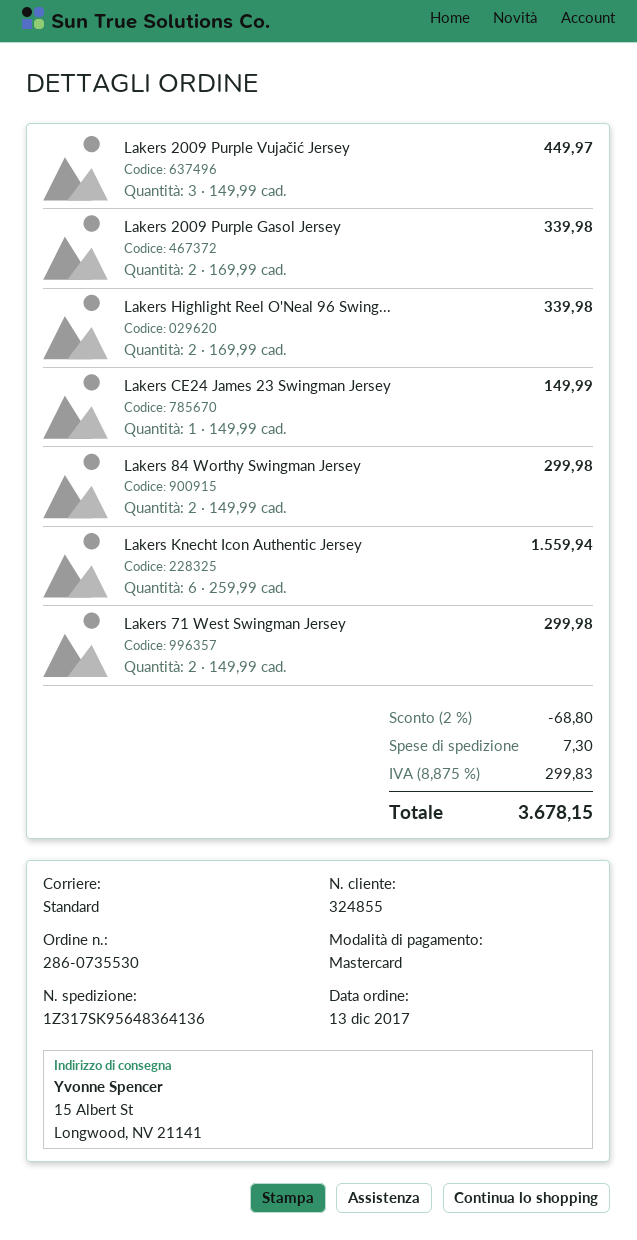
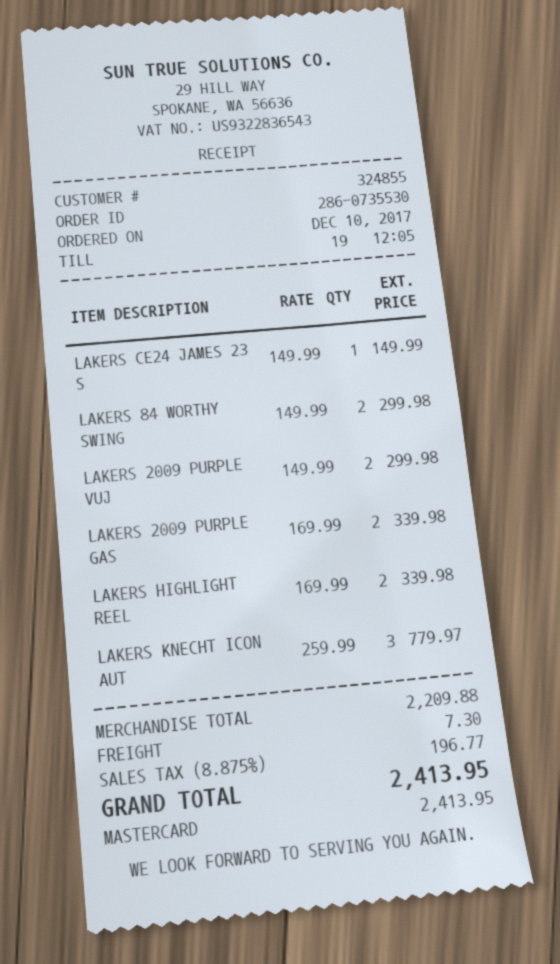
order date: 2017-12-13 -> 2017-12-10
Lakers 2009 Purple Vujačić Jersey: 3 x 149.99 = 449.97 -> 2 x 149.99 = 299.98
Lakers Knecht Icon Authentic Jersey: 6 x 259.99 = 1559.94 -> 3 x 259.99 = 779.97
Lakers 71 West Swingman Jersey: 2 x 149.99 = 299.98 -> none
discount: 2% = 68.80 -> none
tax: 8.875% = 299.83 -> 8.875% = 196.77
total: 3678.15 -> 2413.95

